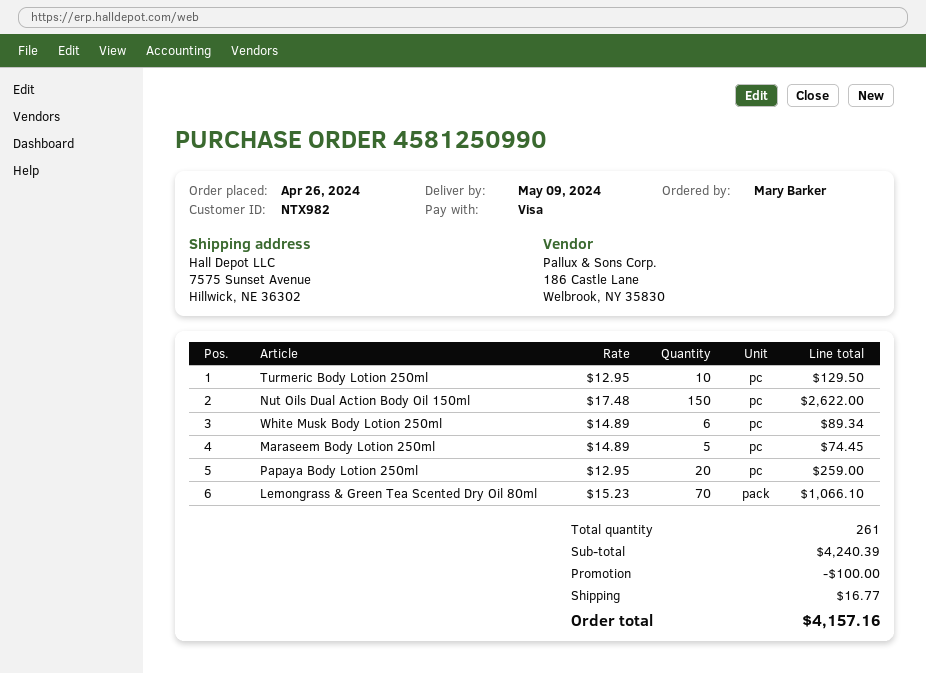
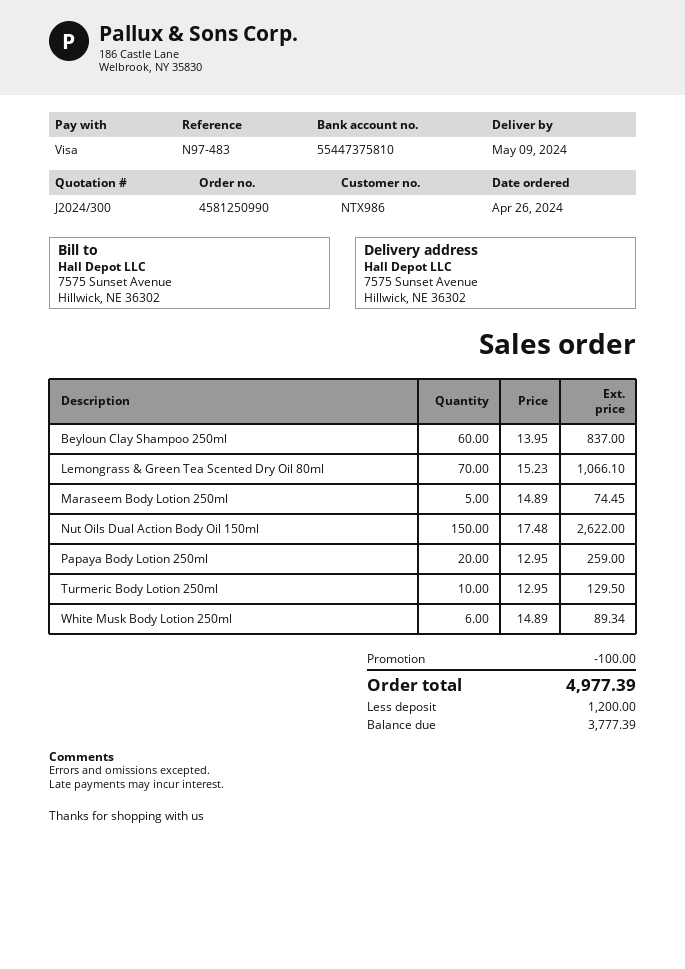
customer number: NTX982 -> NTX986
Beyloun Clay Shampoo 250ml: none -> 60 x 13.95 = 837.00
shipping: 16.77 -> none
total: 4157.16 -> 4977.39

